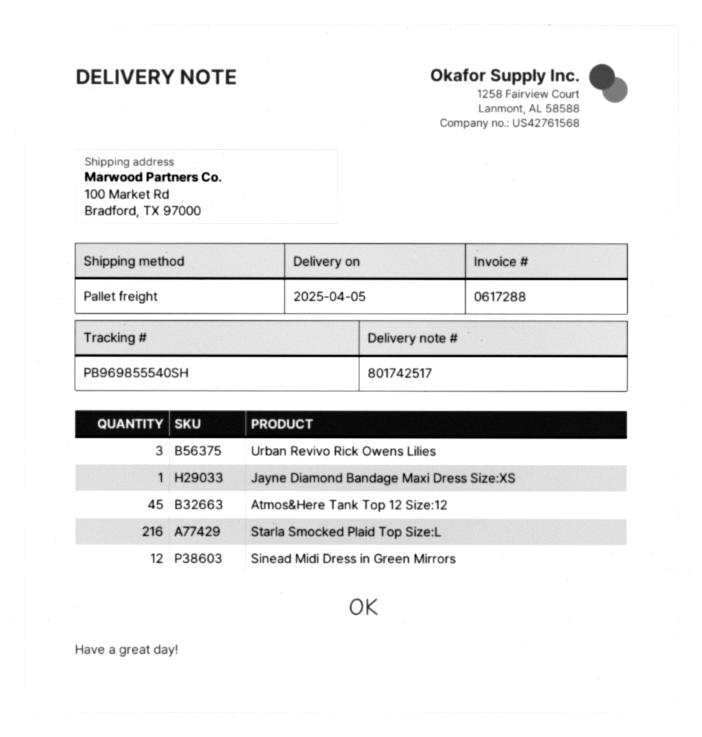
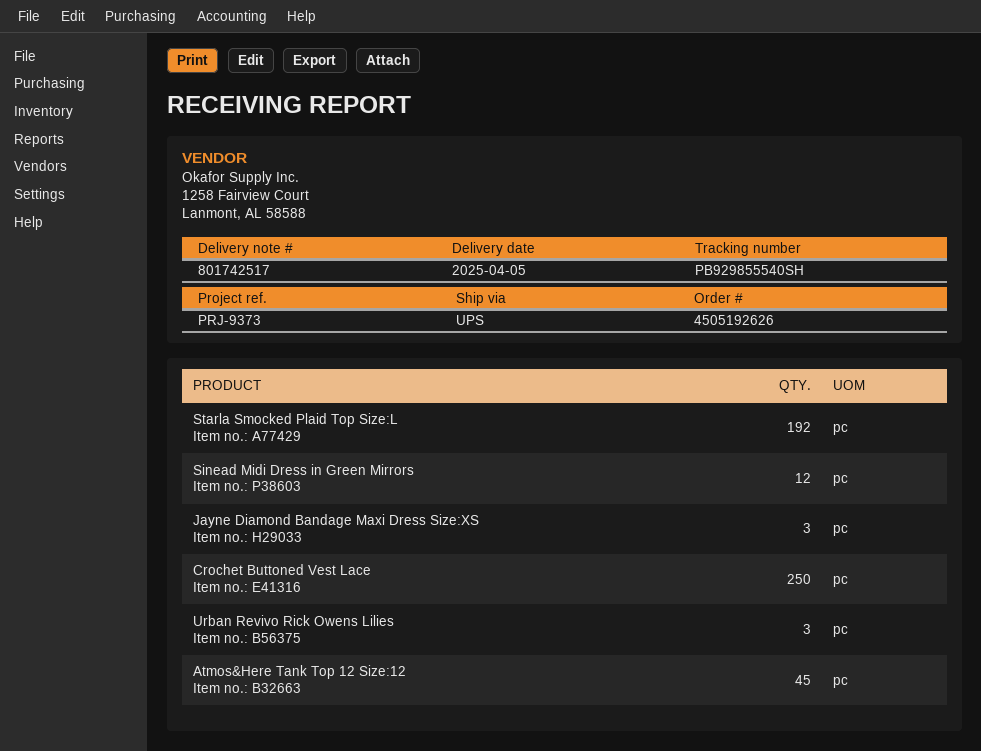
shipping method: pallet freight -> UPS
tracking number: PB969855540SH -> PB929855540SH
Jayne Diamond Bandage Maxi Dress Size:XS: 1 -> 3
Starla Smocked Plaid Top Size:L: 216 -> 192
Crochet Buttoned Vest Lace: none -> 250

